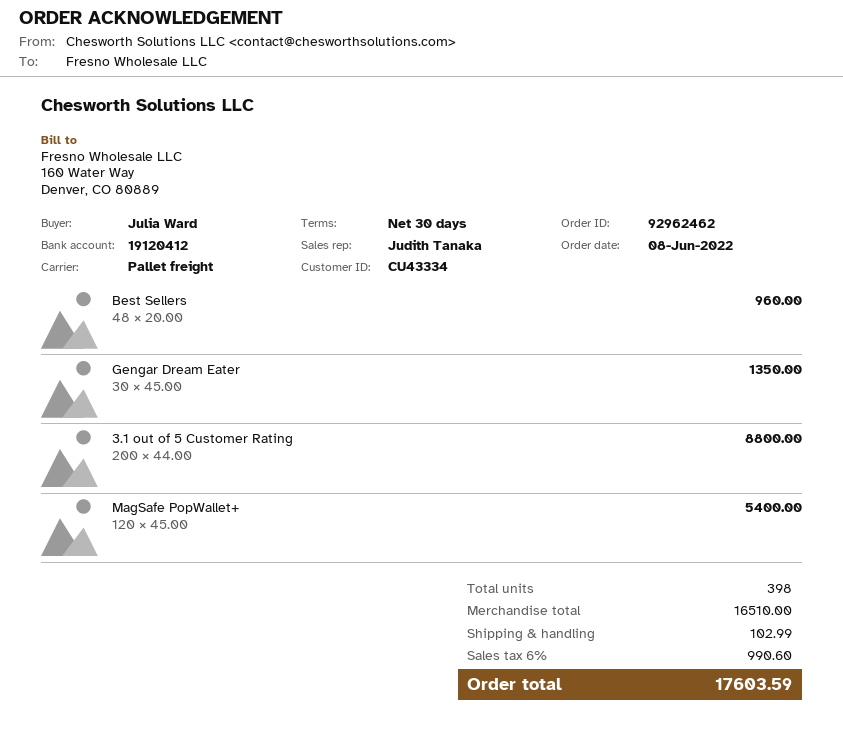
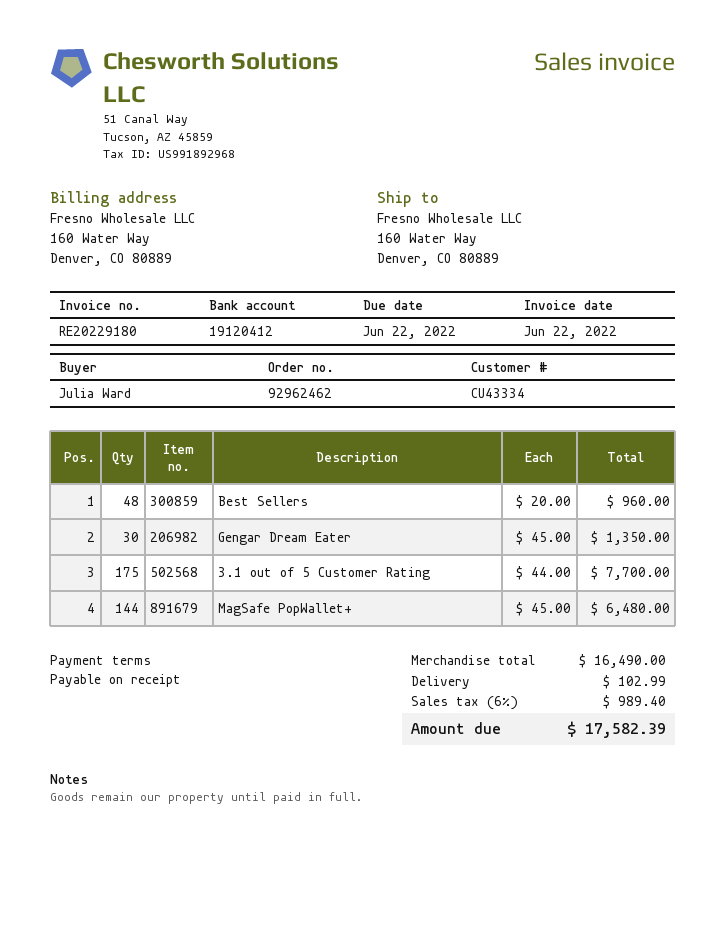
payment terms: 30 days -> on receipt
3.1 out of 5 Customer Rating: 200 x 44.00 = 8800.00 -> 175 x 44.00 = 7700.00
MagSafe PopWallet+: 120 x 45.00 = 5400.00 -> 144 x 45.00 = 6480.00
subtotal: 16510.00 -> 16490.00
tax: 6% = 990.60 -> 6% = 989.40
total: 17603.59 -> 17582.39

